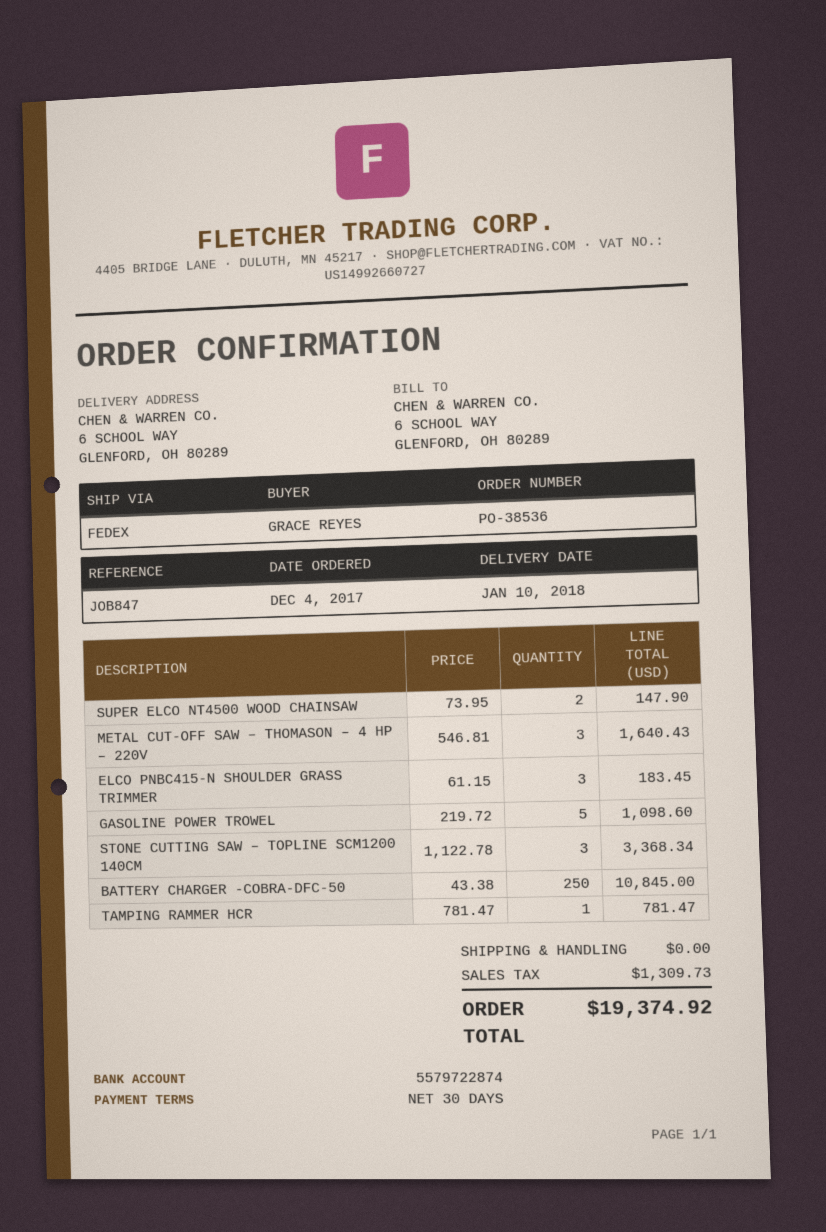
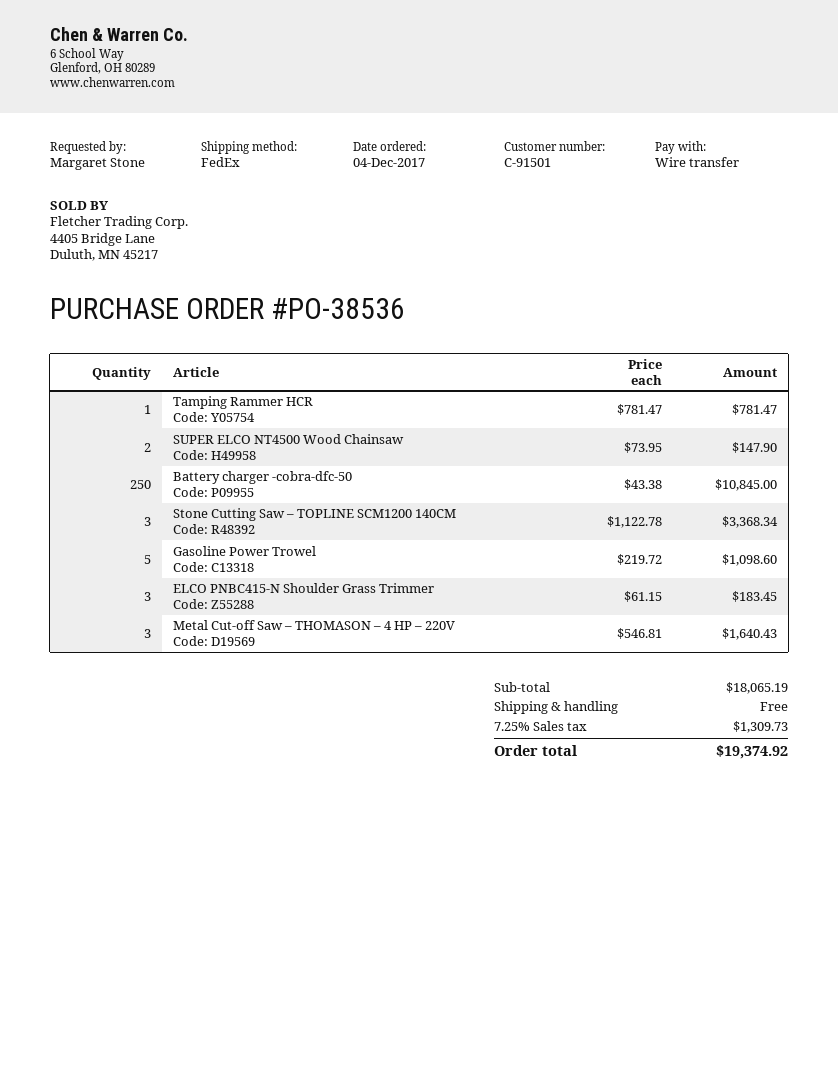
ordered by: GRACE REYES -> Margaret Stone

